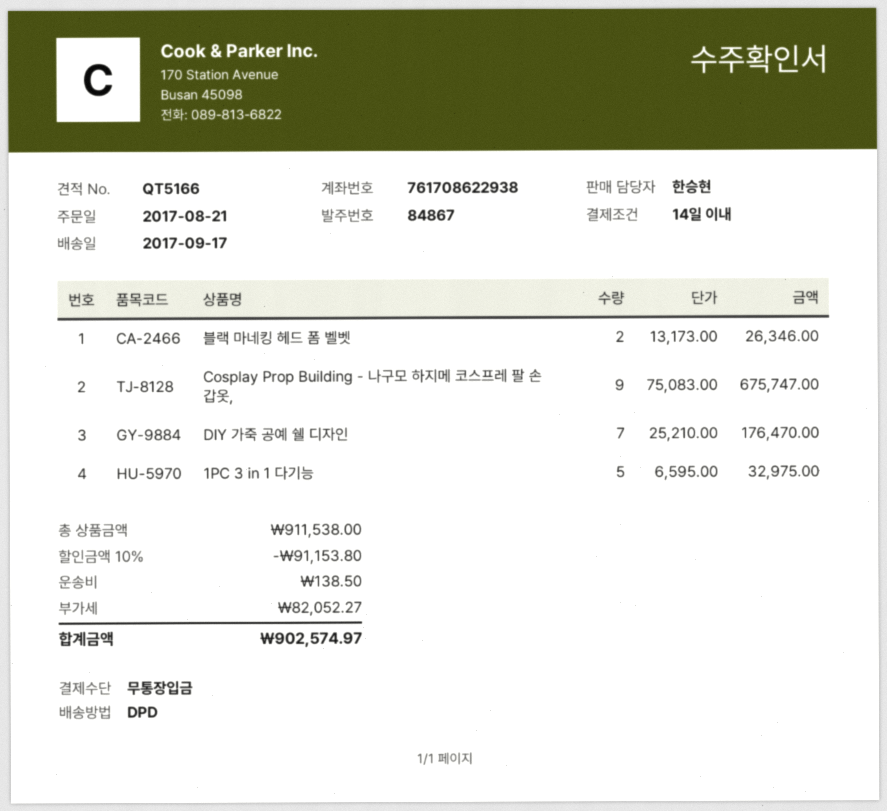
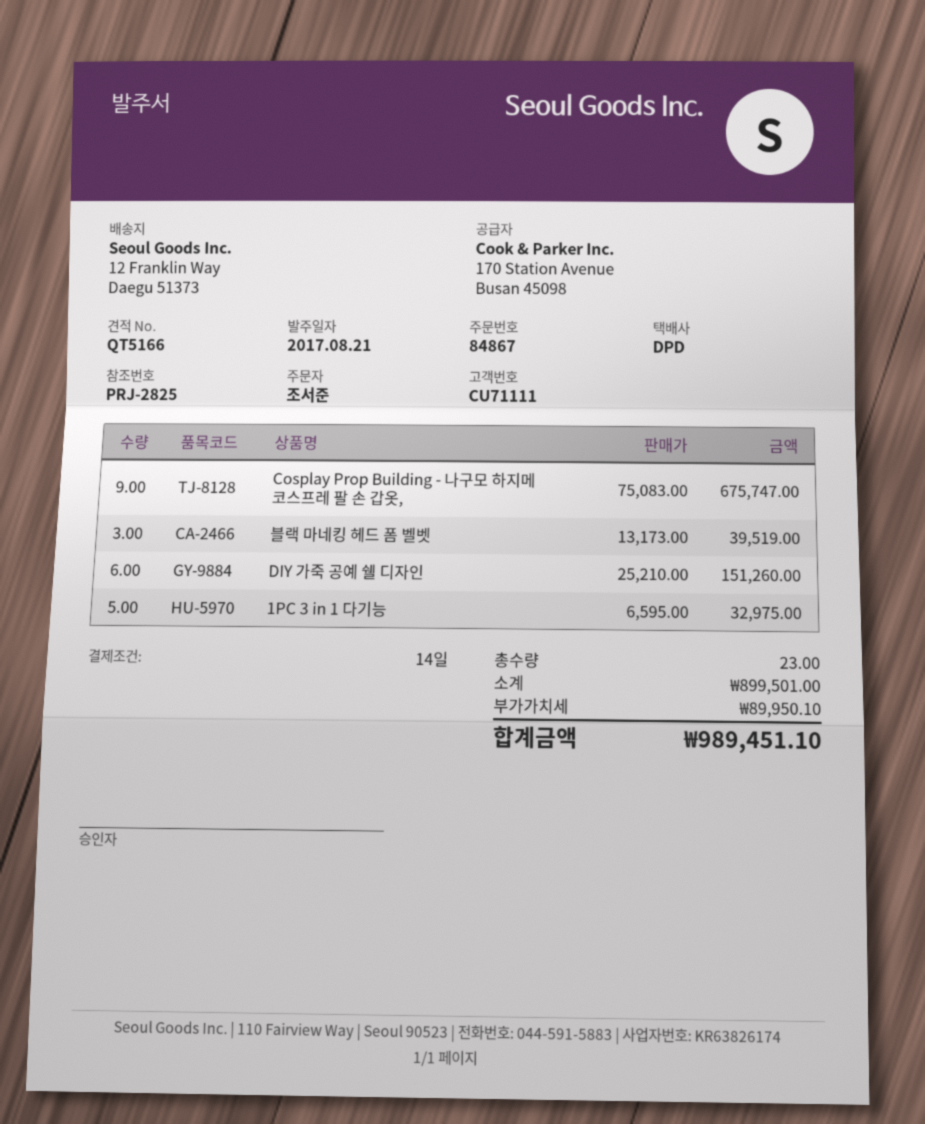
블랙 마네킹 헤드 폼 벨벳: 2 x 13173.00 = 26346.00 -> 3 x 13173.00 = 39519.00
DIY 가죽 공예 쉘 디자인: 7 x 25210.00 = 176470.00 -> 6 x 25210.00 = 151260.00
subtotal: 911538.00 -> 899501.00
discount: 10% = 91153.80 -> none
shipping: 138.50 -> none
tax: 82052.27 -> 89950.10
total: 902574.97 -> 989451.10

